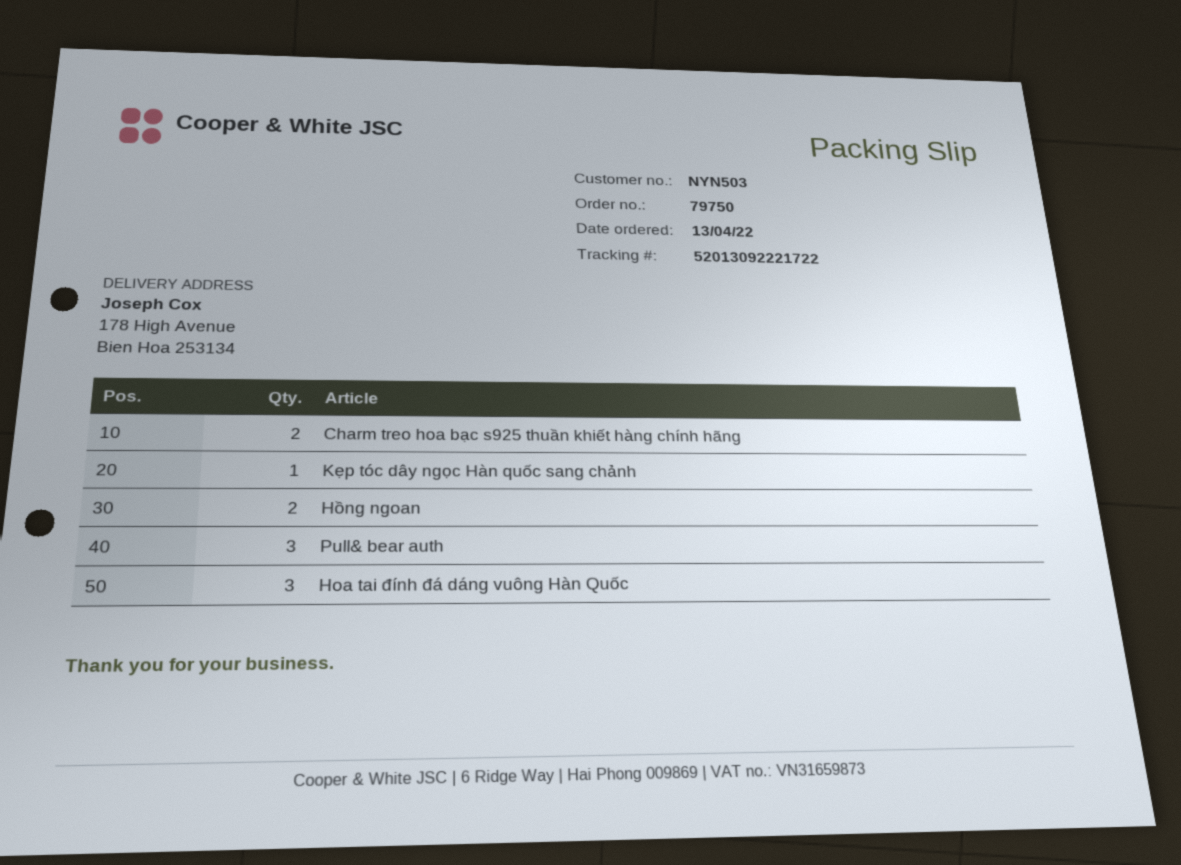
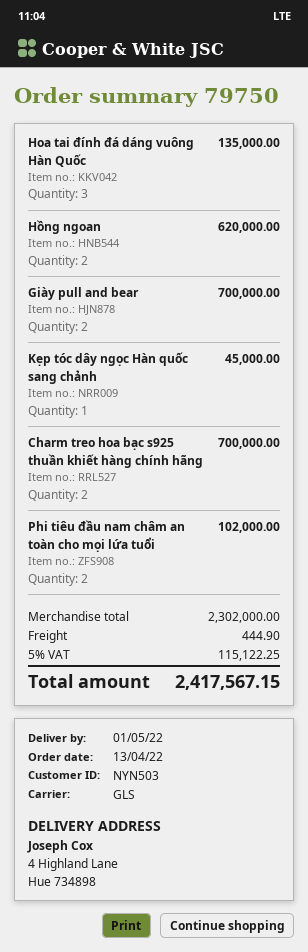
ship to: 178 High Avenue, Bien Hoa 253134 -> 4 Highland Lane, Hue 734898
Pull& bear auth: 3 -> none
Giày pull and bear: none -> 2
Phi tiêu đầu nam châm an toàn cho mọi lứa tuổi: none -> 2

